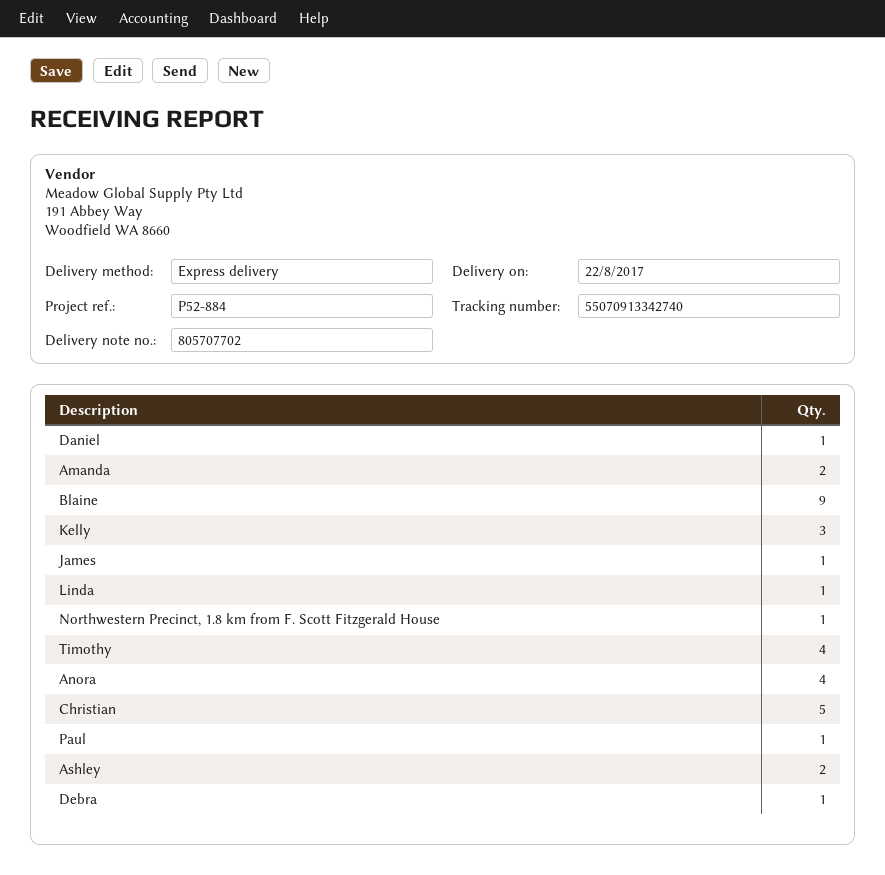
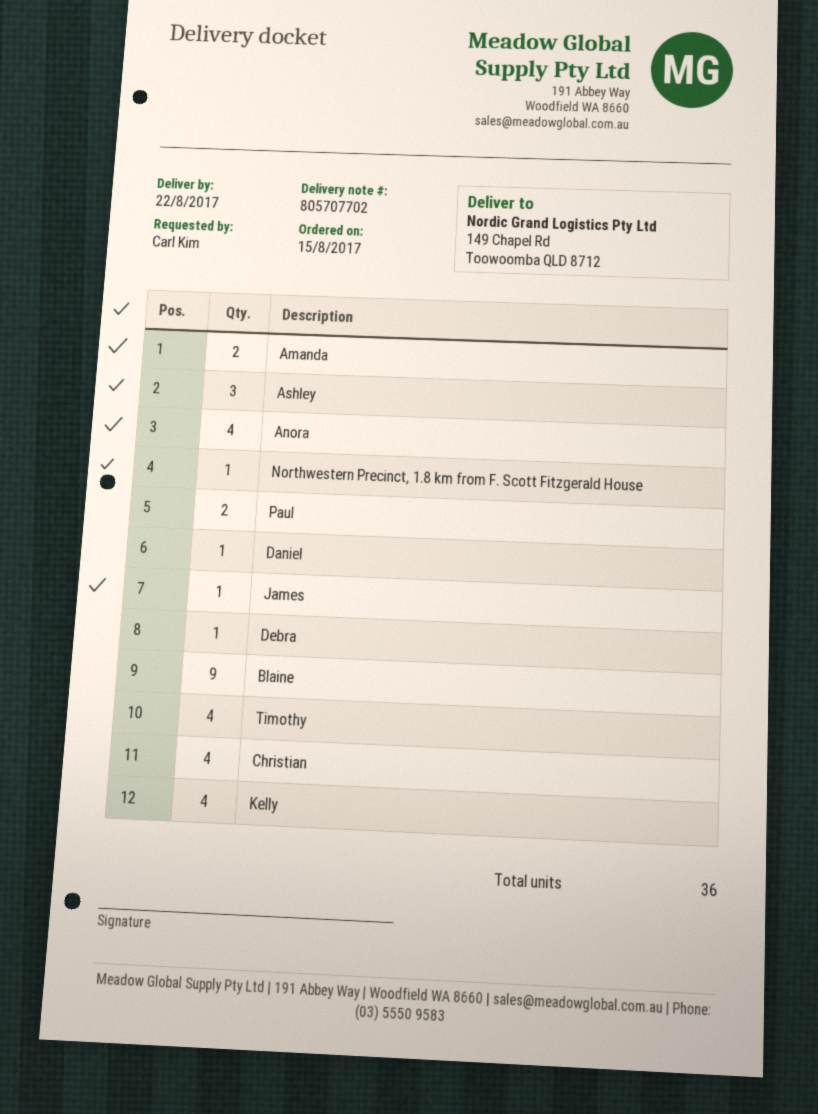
Kelly: 3 -> 4
Linda: 1 -> none
Christian: 5 -> 4
Paul: 1 -> 2
Ashley: 2 -> 3

